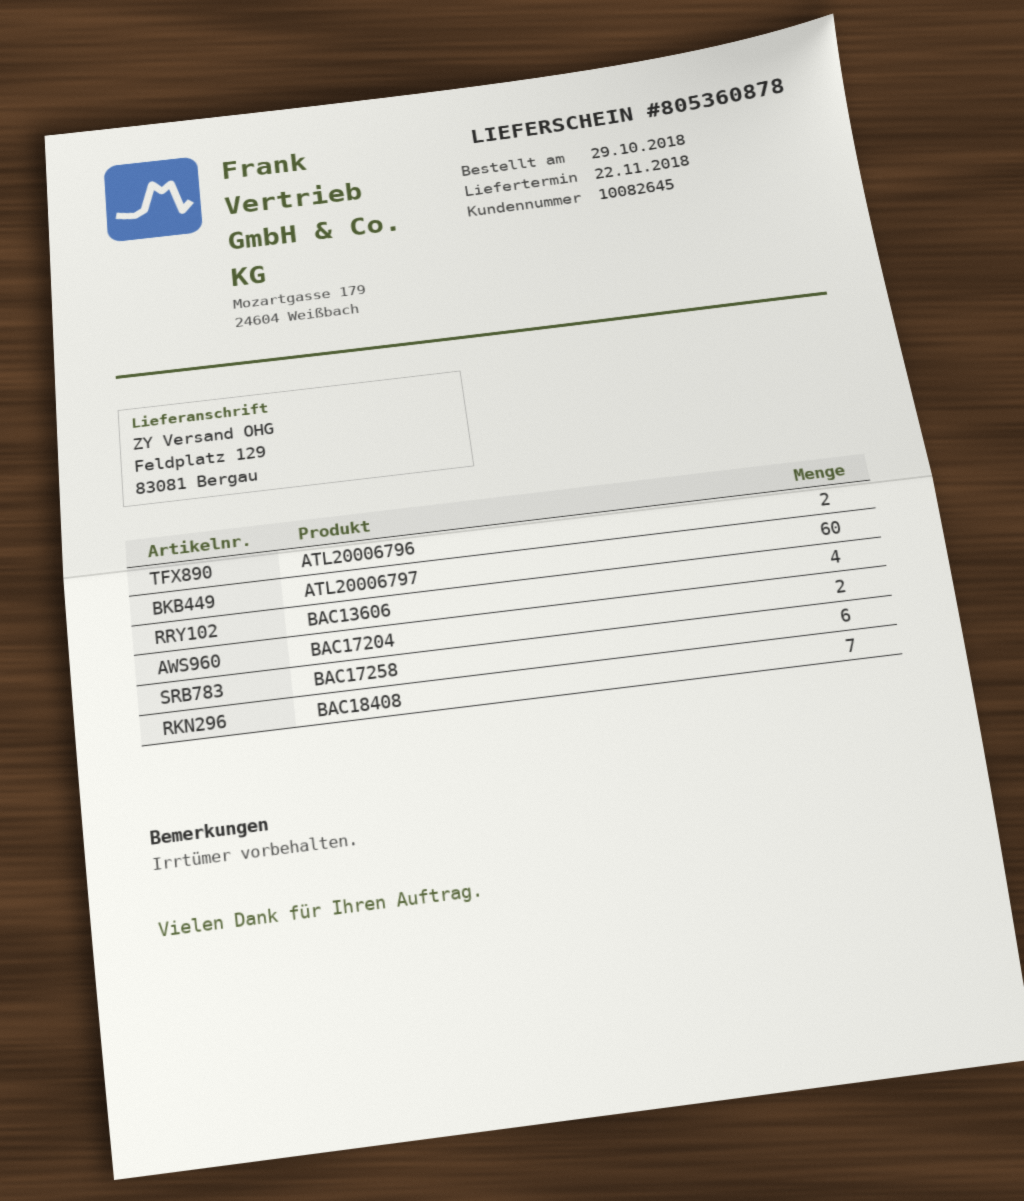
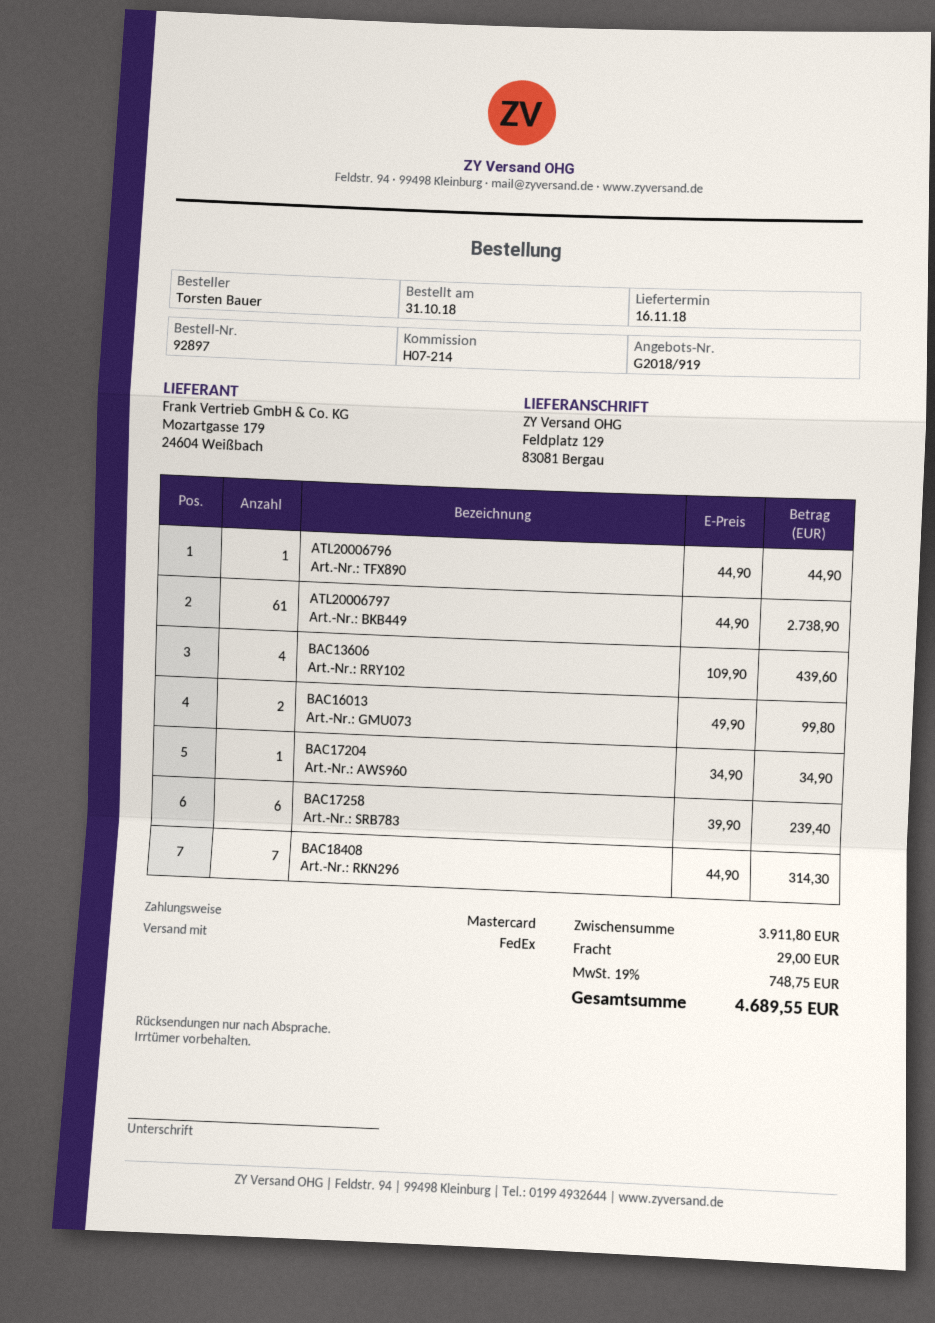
order date: 2018-10-29 -> 2018-10-31
delivery date: 2018-11-22 -> 2018-11-16
ATL20006796: 2 -> 1
ATL20006797: 60 -> 61
BAC17204: 2 -> 1
BAC16013: none -> 2

